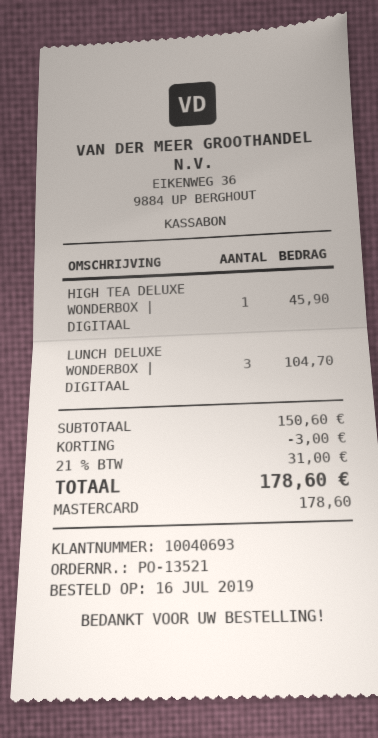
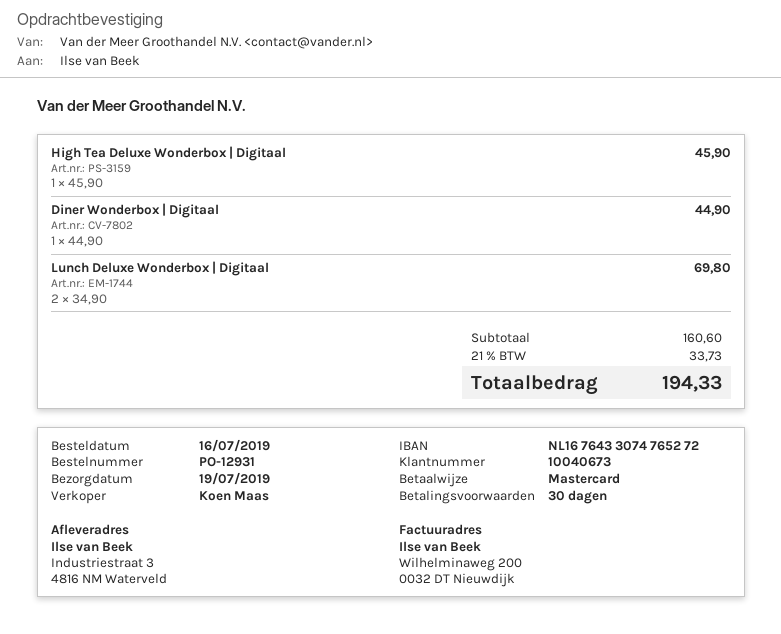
order number: PO-13521 -> PO-12931
customer number: 10040693 -> 10040673
LUNCH DELUXE WONDERBOX | DIGITAAL: 3 for 104.70 -> 2 for 69.80
Diner Wonderbox | Digitaal: none -> 1 for 44.90
subtotal: 150.60 -> 160.60
discount: 3.00 -> none
tax: 21% = 31.00 -> 21% = 33.73
total: 178.60 -> 194.33

